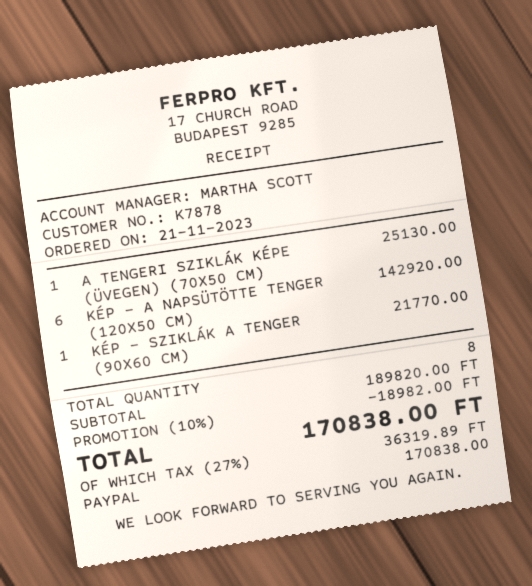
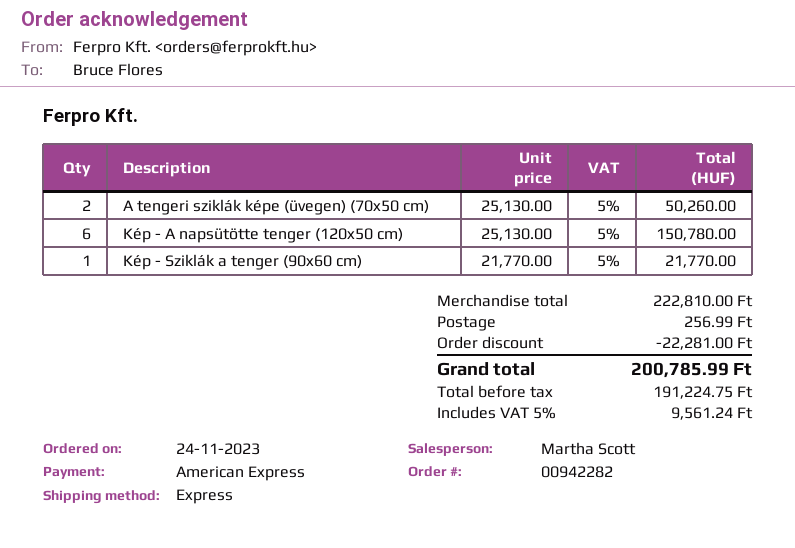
order date: 2023-11-21 -> 2023-11-24
payment method: PayPal -> American Express
A TENGERI SZIKLÁK KÉPE (ÜVEGEN) (70X50 CM): 1 for 25130.00 -> 2 for 50260.00
KÉP - A NAPSÜTÖTTE TENGER (120X50 CM): 6 for 142920.00 -> 6 for 150780.00
subtotal: 189820.00 -> 222810.00
discount: 18982.00 -> 22281.00
shipping: none -> 256.99
tax: 27% = 36319.89 -> 5% = 9561.24
total: 170838.00 -> 200785.99

